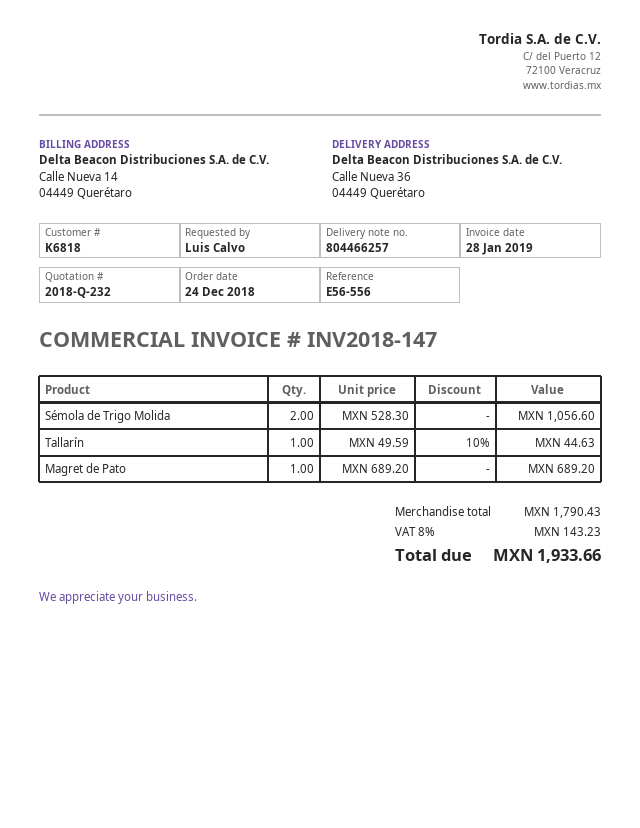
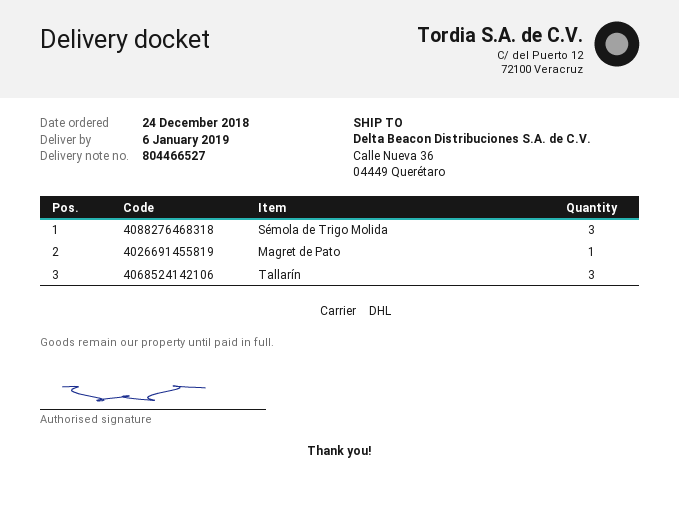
delivery note number: 804466257 -> 804466527
Sémola de Trigo Molida: 2 -> 3
Tallarín: 1 -> 3

